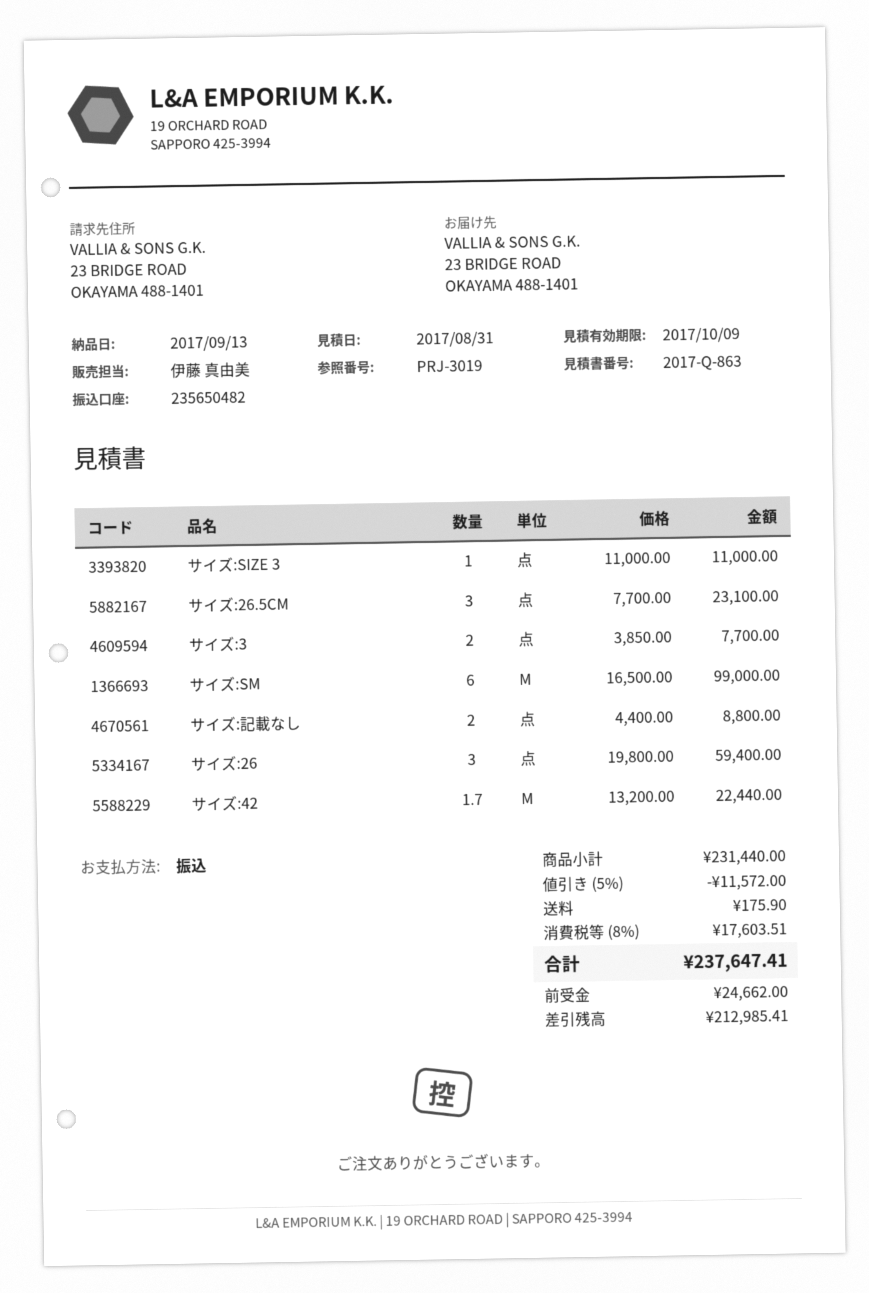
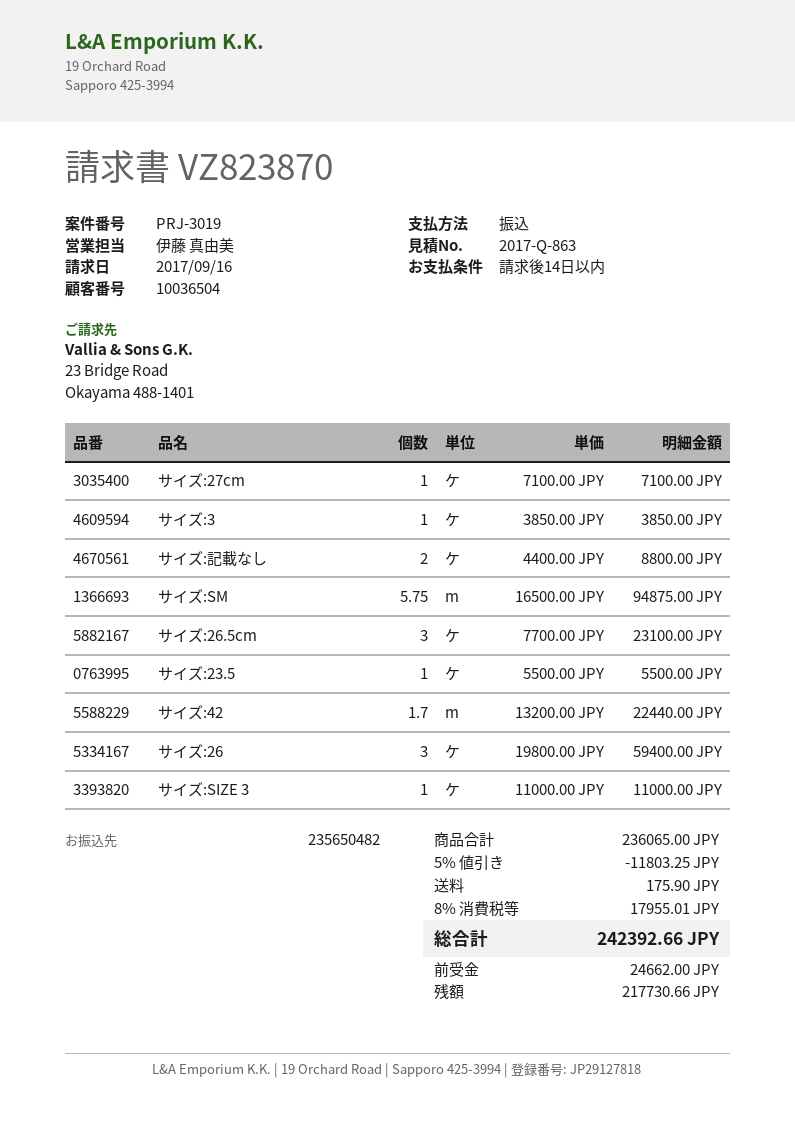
サイズ:3: 2 x 3850.00 = 7700.00 -> 1 x 3850.00 = 3850.00
サイズ:SM: 6 x 16500.00 = 99000.00 -> 5.75 x 16500.00 = 94875.00
サイズ:27cm: none -> 1 x 7100.00 = 7100.00
サイズ:23.5: none -> 1 x 5500.00 = 5500.00
subtotal: 231440.00 -> 236065.00
discount: 5% = 11572.00 -> 5% = 11803.25
tax: 8% = 17603.51 -> 8% = 17955.01
total: 237647.41 -> 242392.66
balance: 212985.41 -> 217730.66

